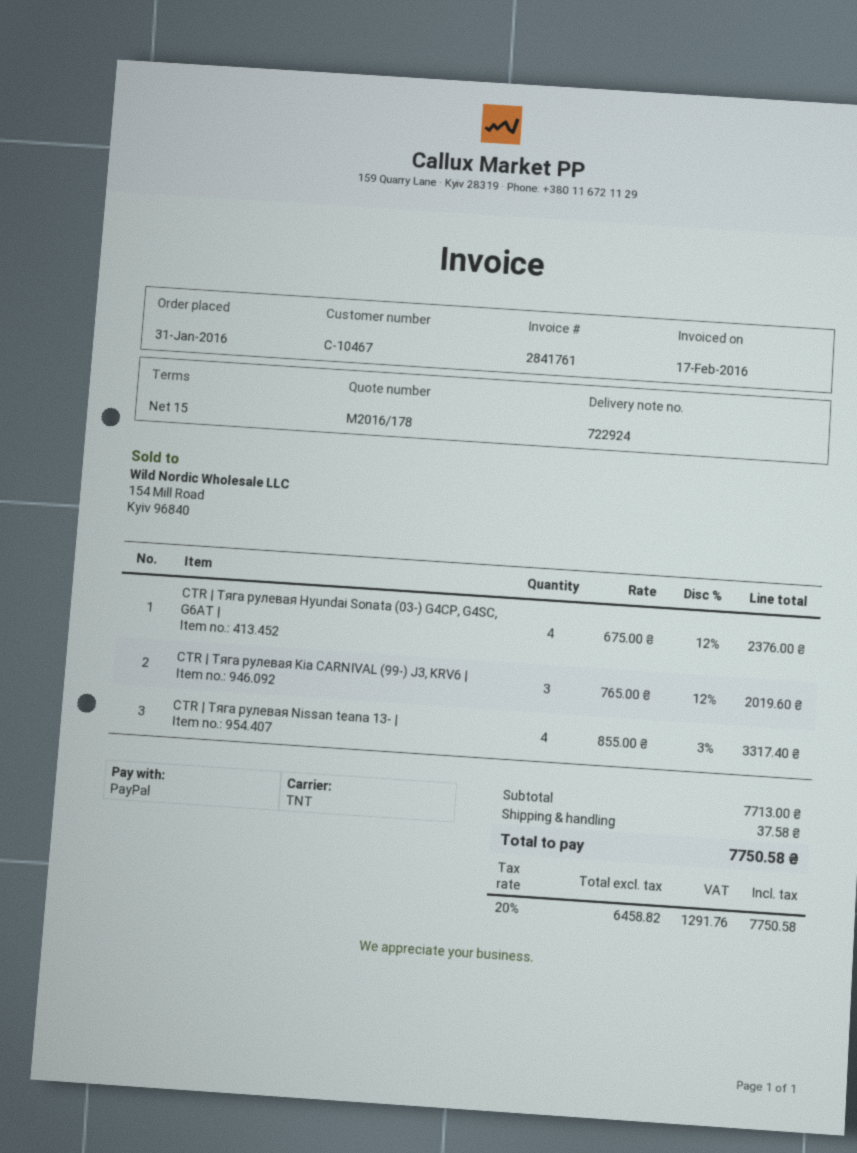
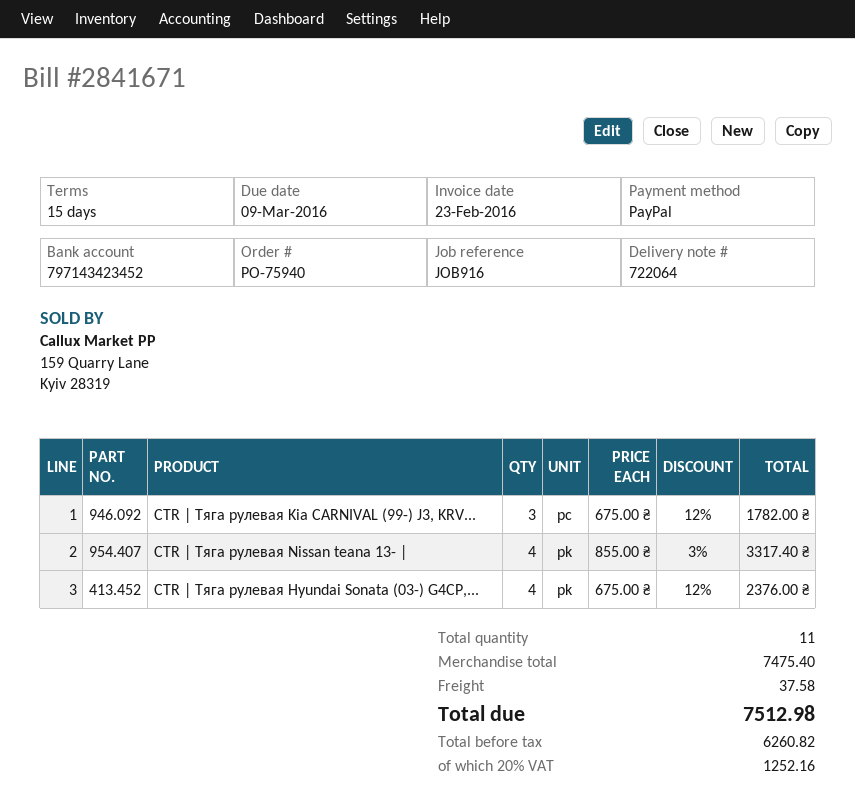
delivery note number: 722924 -> 722064
invoice number: 2841761 -> 2841671
invoice date: 2016-02-17 -> 2016-02-23
CTR | Тяга рулевая Kia CARNIVAL (99-) J3, KRV6 |: 3 x 765.00 - 12% = 2019.60 -> 3 x 675.00 - 12% = 1782.00
subtotal: 7713.00 -> 7475.40
net: 6458.82 -> 6260.82
tax: 20% = 1291.76 -> 20% = 1252.16
total: 7750.58 -> 7512.98

